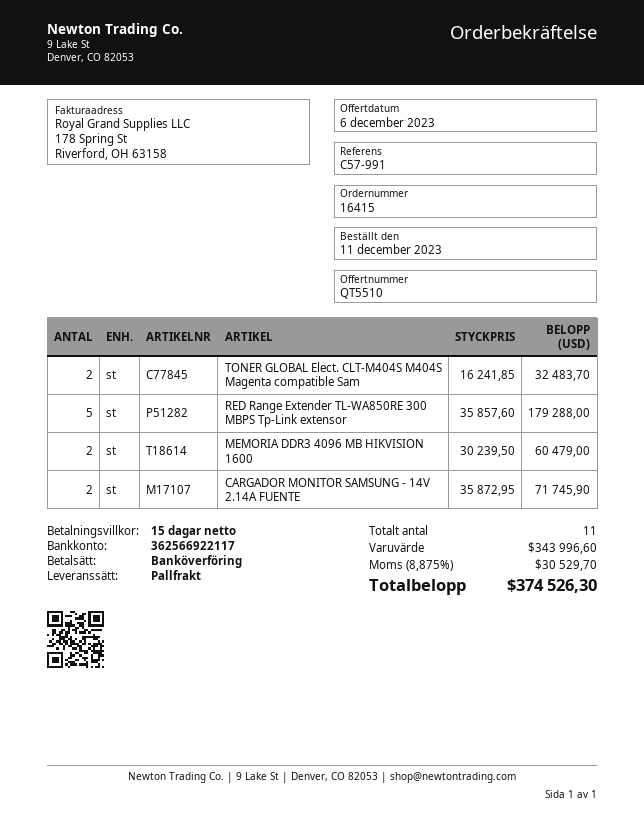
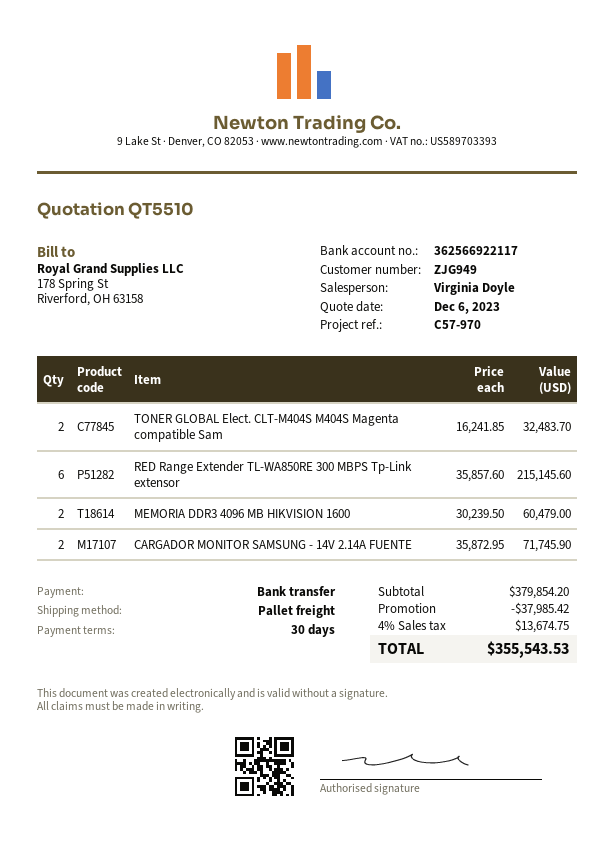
payment terms: 15 days -> 30 days
reference: C57-991 -> C57-970
RED Range Extender TL-WA850RE 300 MBPS Tp-Link extensor: 5 x 35857.60 = 179288.00 -> 6 x 35857.60 = 215145.60
subtotal: 343996.60 -> 379854.20
discount: none -> 37985.42
tax: 8.875% = 30529.70 -> 4% = 13674.75
total: 374526.30 -> 355543.53

